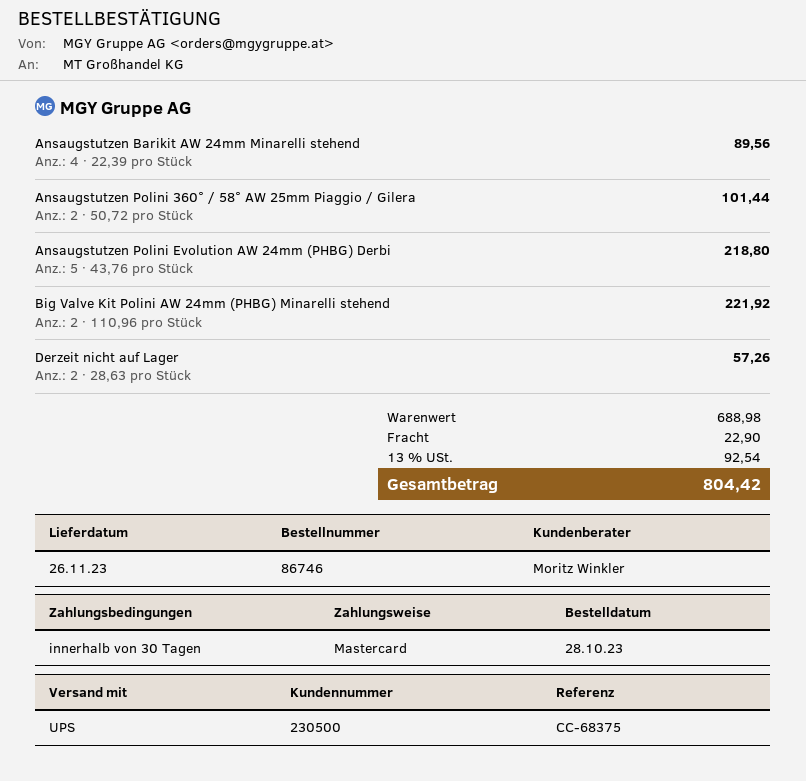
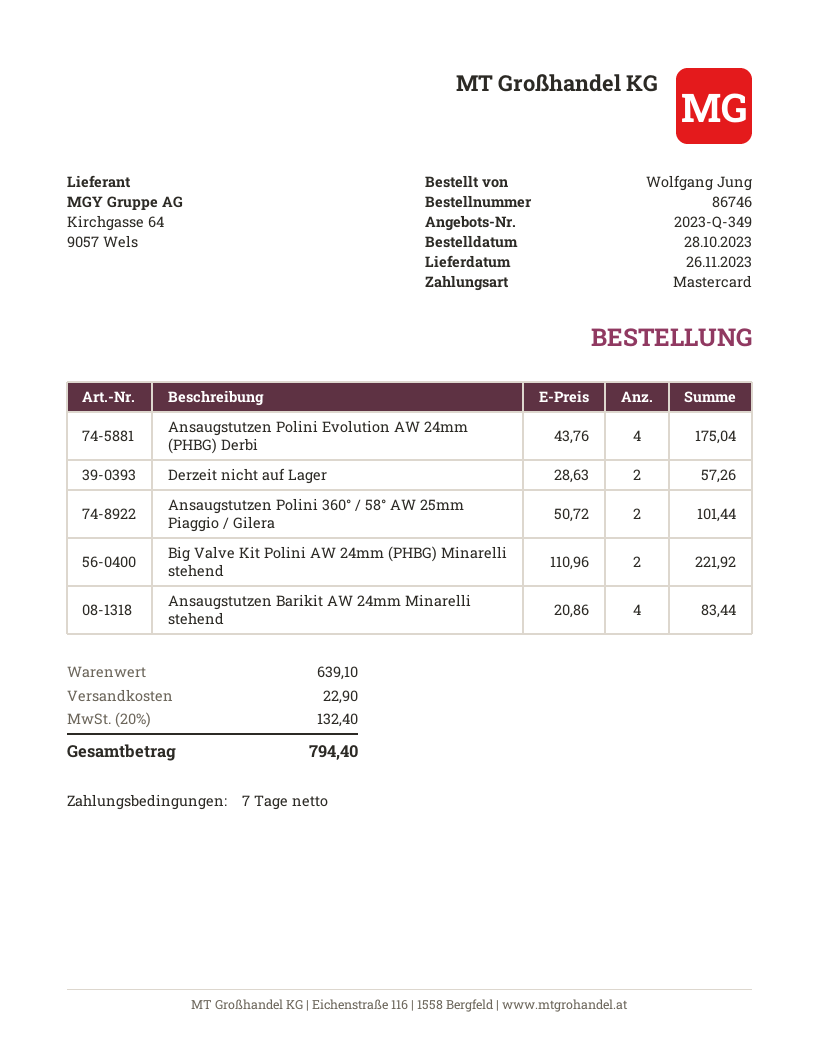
payment terms: 30 days -> 7 days
Ansaugstutzen Barikit AW 24mm Minarelli stehend: 4 x 22.39 = 89.56 -> 4 x 20.86 = 83.44
Ansaugstutzen Polini Evolution AW 24mm (PHBG) Derbi: 5 x 43.76 = 218.80 -> 4 x 43.76 = 175.04
subtotal: 688.98 -> 639.10
tax: 13% = 92.54 -> 20% = 132.40
total: 804.42 -> 794.40

